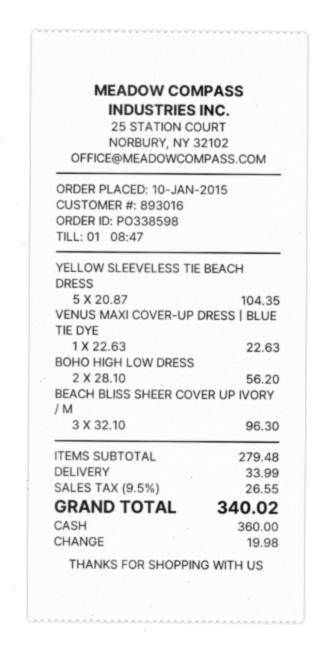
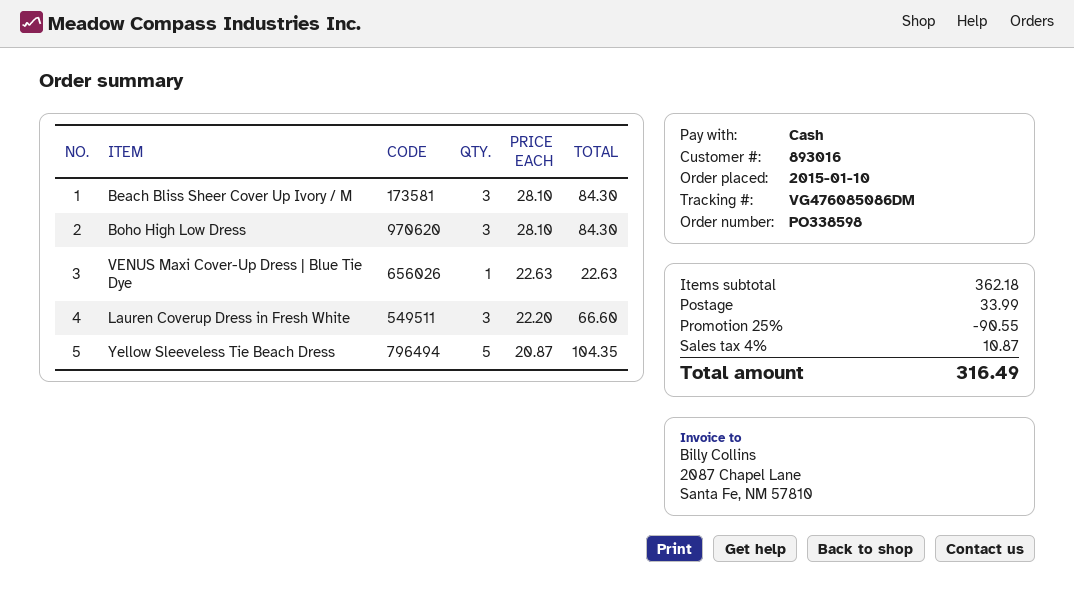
BOHO HIGH LOW DRESS: 2 x 28.10 = 56.20 -> 3 x 28.10 = 84.30
BEACH BLISS SHEER COVER UP IVORY / M: 3 x 32.10 = 96.30 -> 3 x 28.10 = 84.30
Lauren Coverup Dress in Fresh White: none -> 3 x 22.20 = 66.60
subtotal: 279.48 -> 362.18
discount: none -> 25% = 90.55
tax: 9.5% = 26.55 -> 4% = 10.87
total: 340.02 -> 316.49

